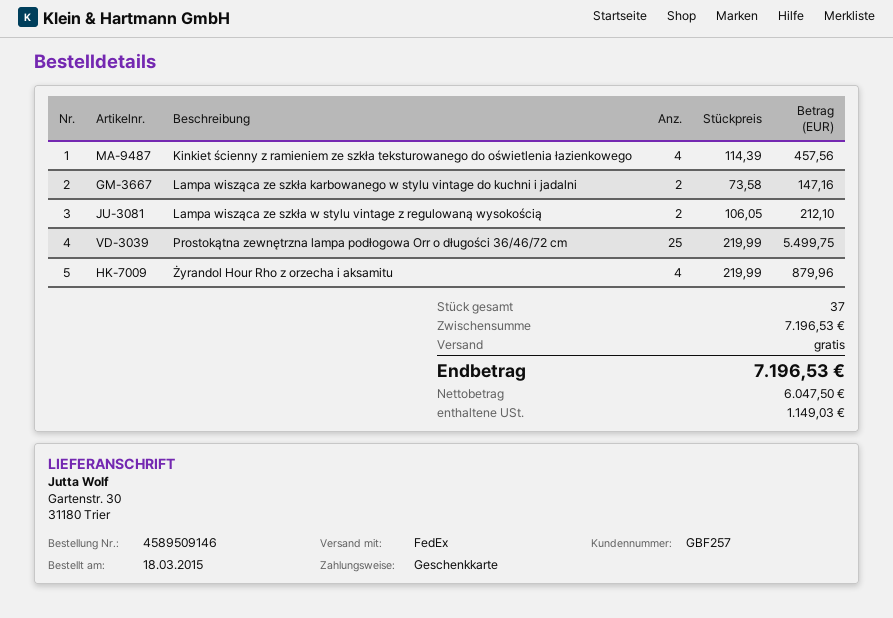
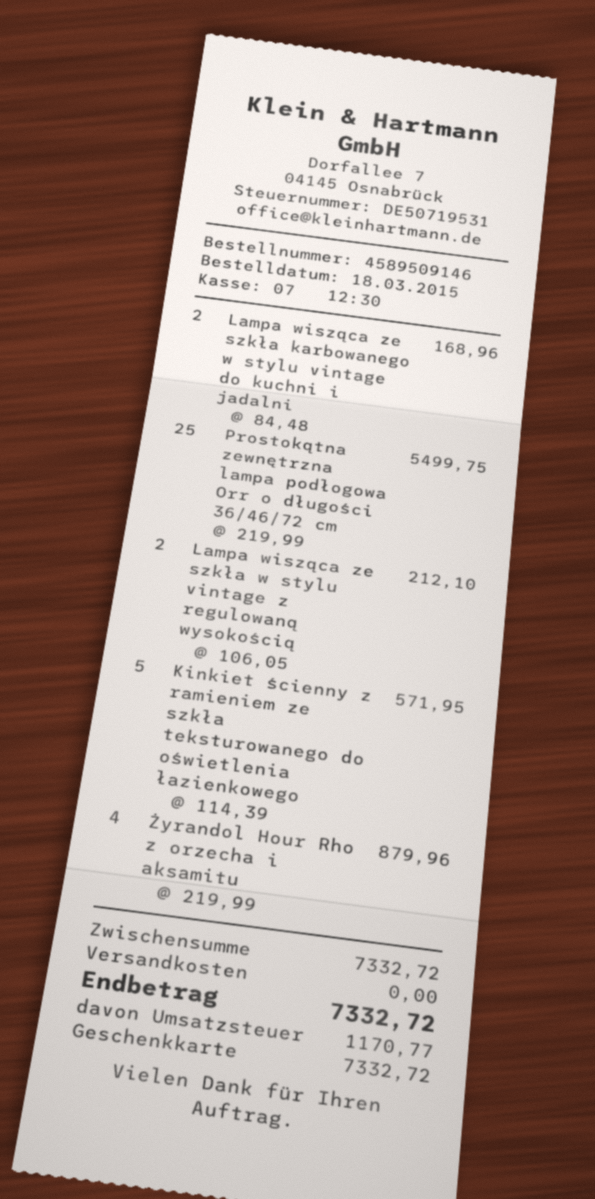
Kinkiet ścienny z ramieniem ze szkła teksturowanego do oświetlenia łazienkowego: 4 x 114.39 = 457.56 -> 5 x 114.39 = 571.95
Lampa wisząca ze szkła karbowanego w stylu vintage do kuchni i jadalni: 2 x 73.58 = 147.16 -> 2 x 84.48 = 168.96
subtotal: 7196.53 -> 7332.72
tax: 1149.03 -> 1170.77
total: 7196.53 -> 7332.72

